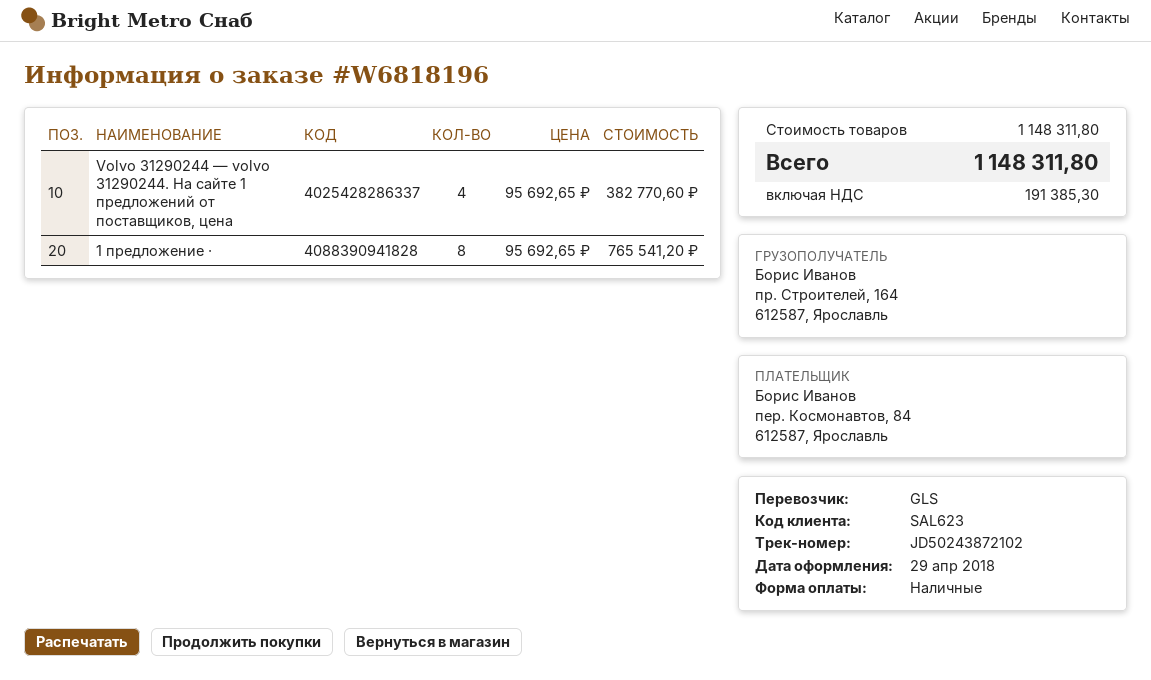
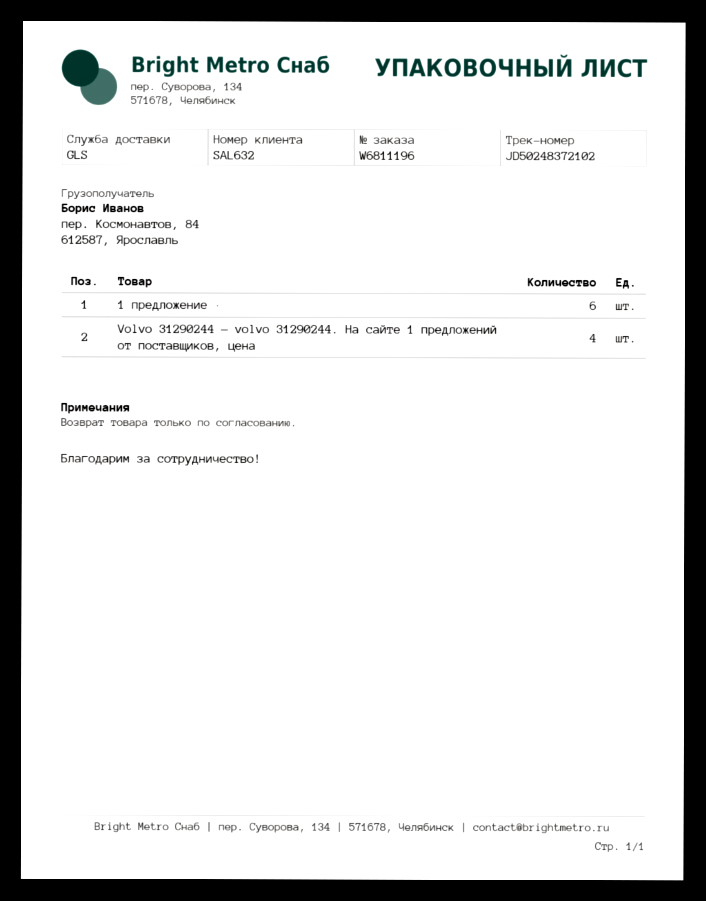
order number: W6818196 -> W6811196
customer number: SAL623 -> SAL632
tracking number: JD50243872102 -> JD50248372102
ship to: пр. Строителей, 164, 612587, Ярославль -> пер. Космонавтов, 84, 612587, Ярославль
1 предложение ·: 8 -> 6

